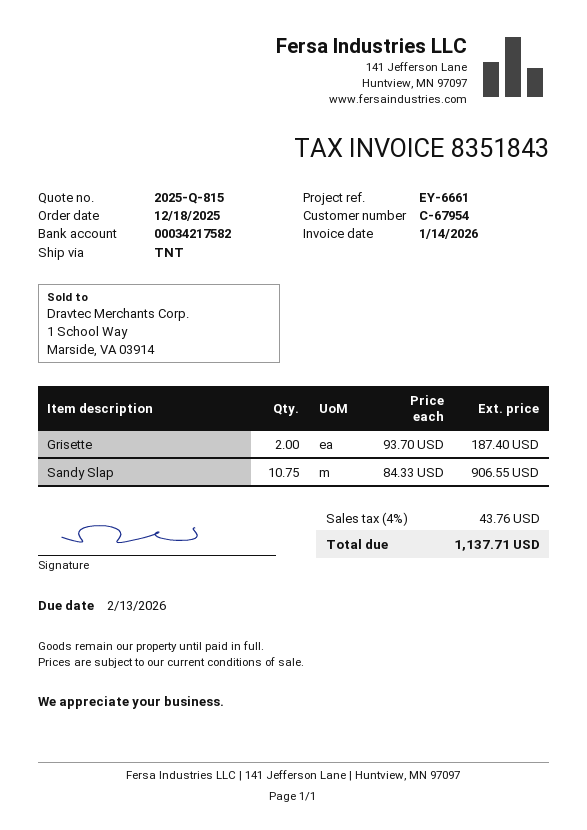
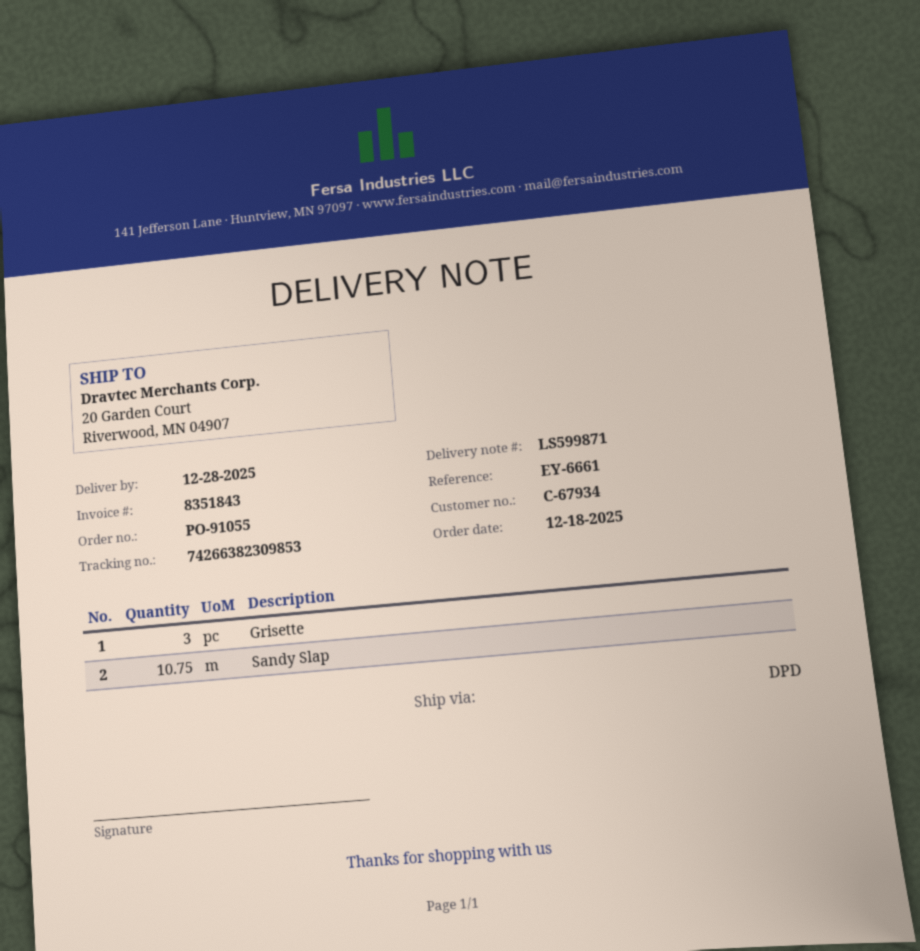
customer number: C-67954 -> C-67934
shipping method: TNT -> DPD
Grisette: 2 -> 3

